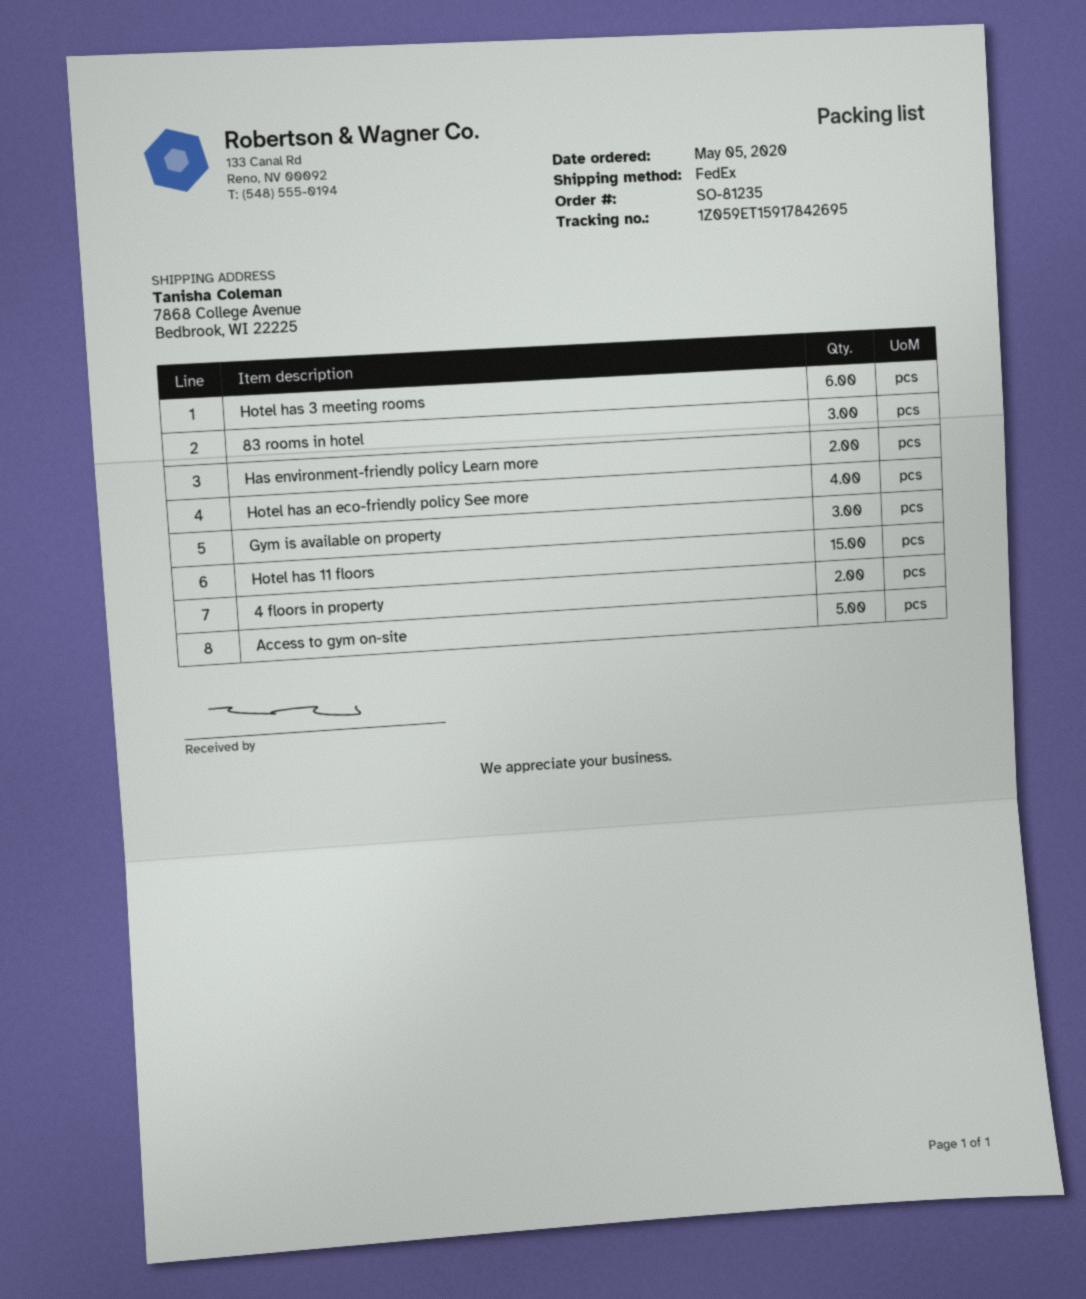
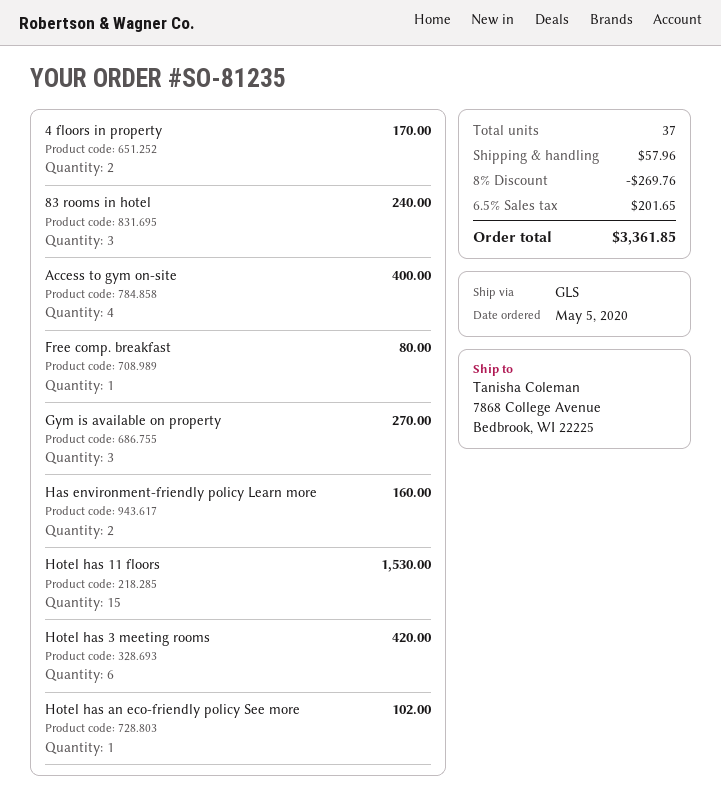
shipping method: FedEx -> GLS
Hotel has an eco-friendly policy See more: 4 -> 1
Access to gym on-site: 5 -> 4
Free comp. breakfast: none -> 1

